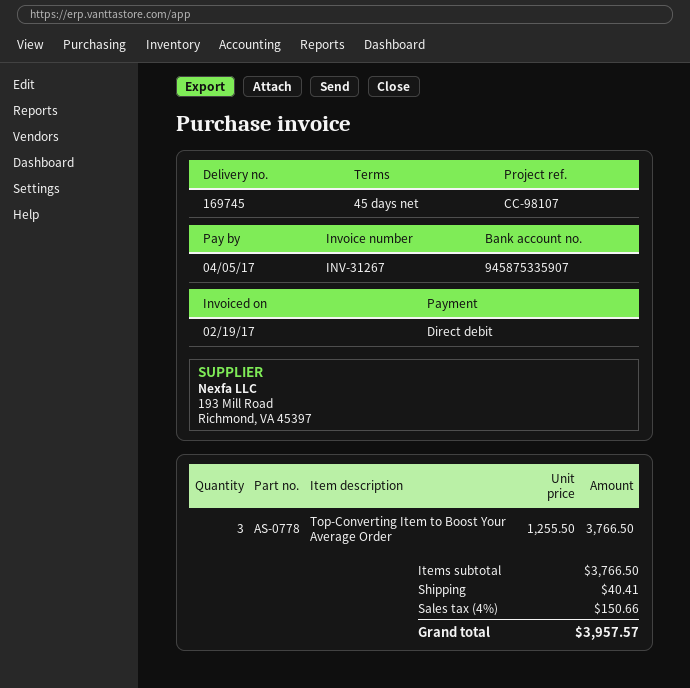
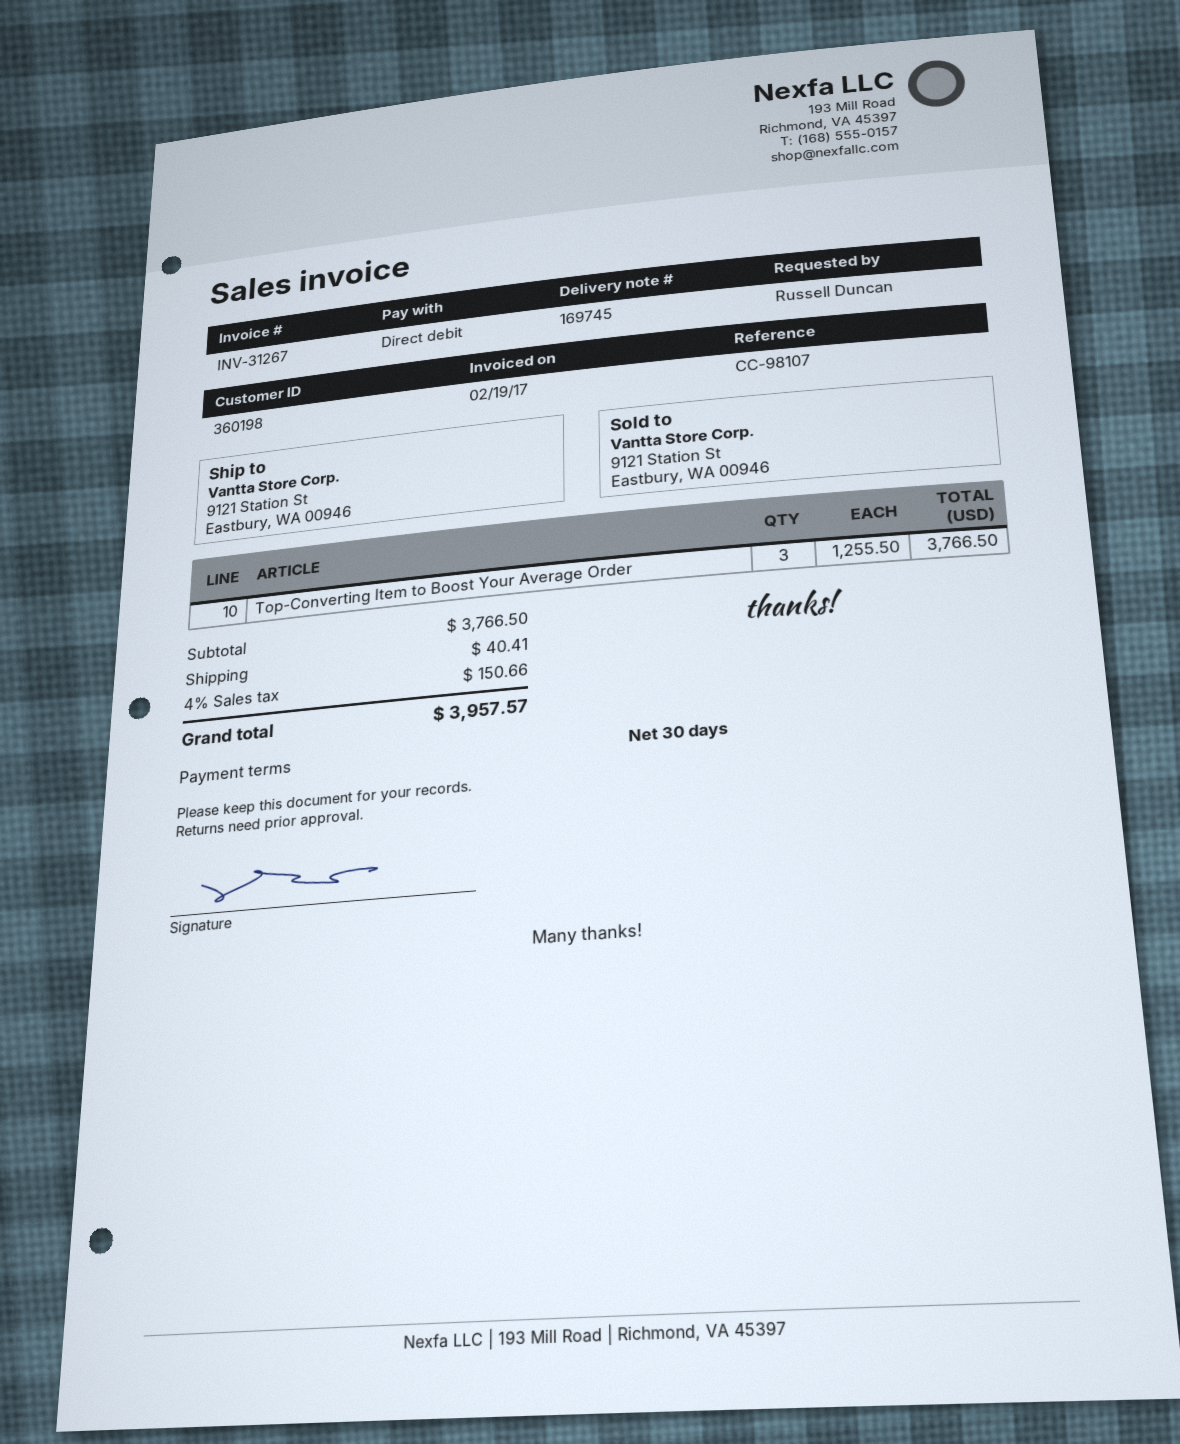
payment terms: 45 days -> 30 days

